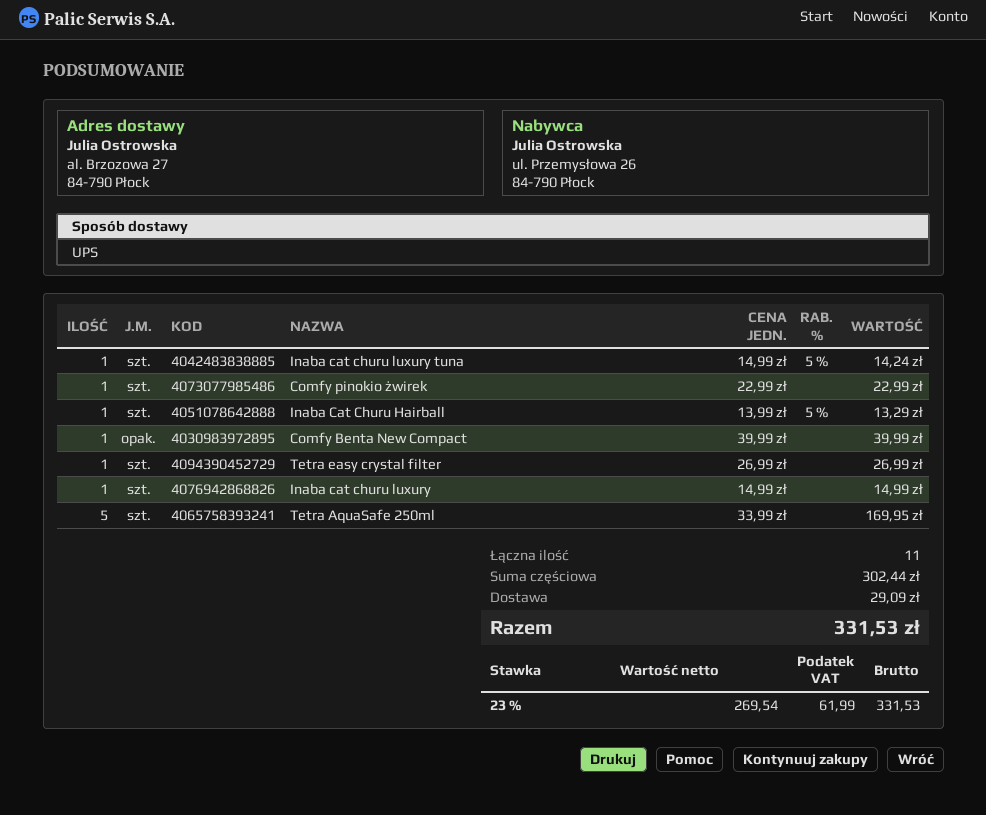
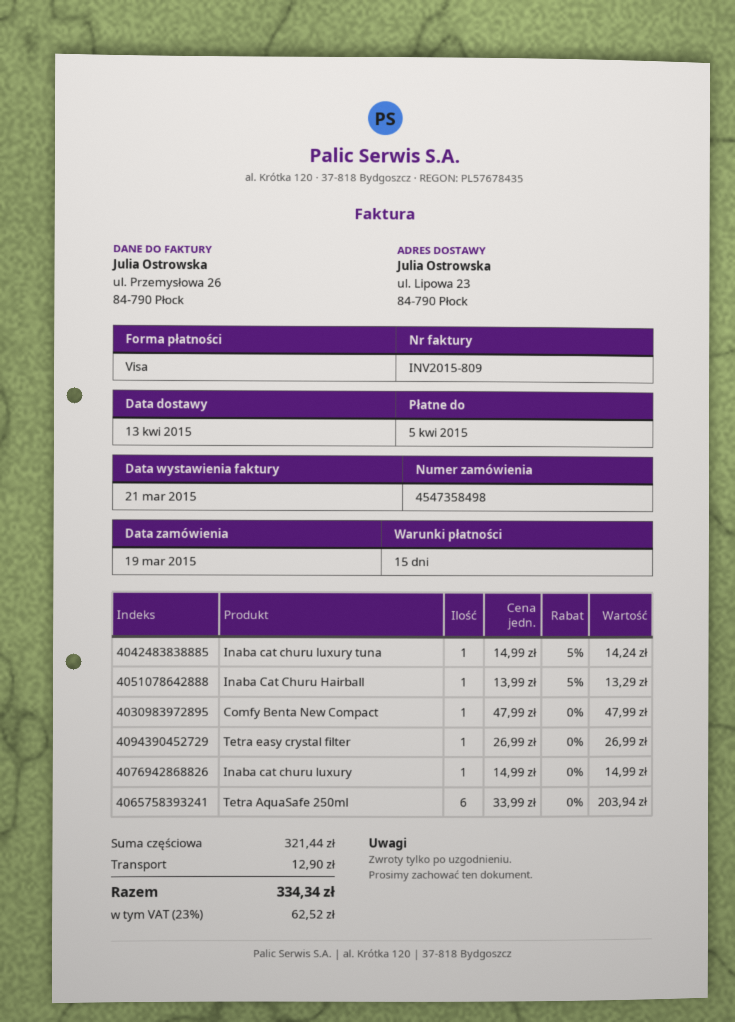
ship to: al. Brzozowa 27, 84-790 Płock -> ul. Lipowa 23, 84-790 Płock
Comfy pinokio żwirek: 1 x 22.99 = 22.99 -> none
Comfy Benta New Compact: 1 x 39.99 = 39.99 -> 1 x 47.99 = 47.99
Tetra AquaSafe 250ml: 5 x 33.99 = 169.95 -> 6 x 33.99 = 203.94
subtotal: 302.44 -> 321.44
shipping: 29.09 -> 12.90
tax: 23% = 61.99 -> 23% = 62.52
total: 331.53 -> 334.34

